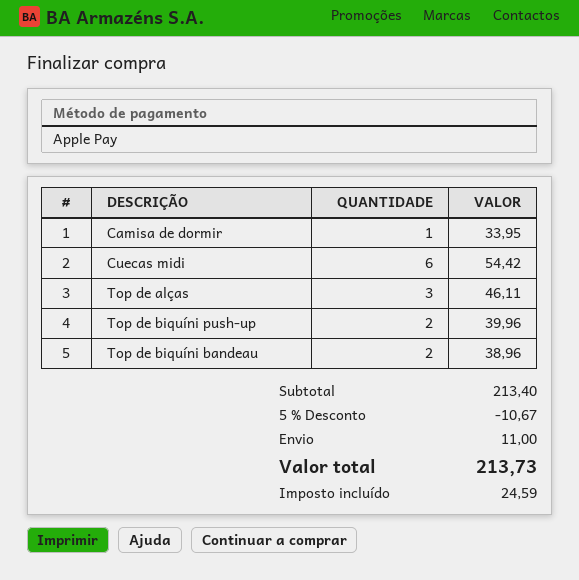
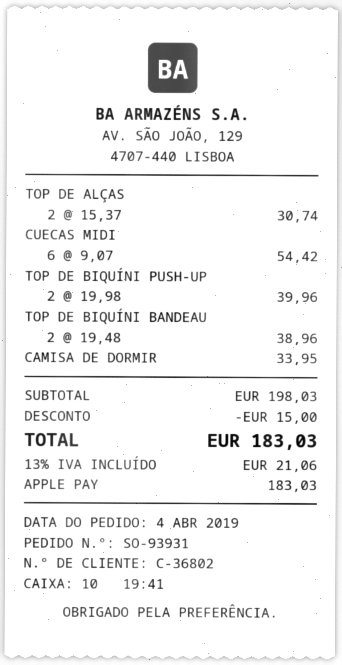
Top de alças: 3 for 46.11 -> 2 for 30.74
subtotal: 213.40 -> 198.03
discount: 10.67 -> 15.00
shipping: 11.00 -> none
tax: 24.59 -> 21.06
total: 213.73 -> 183.03

